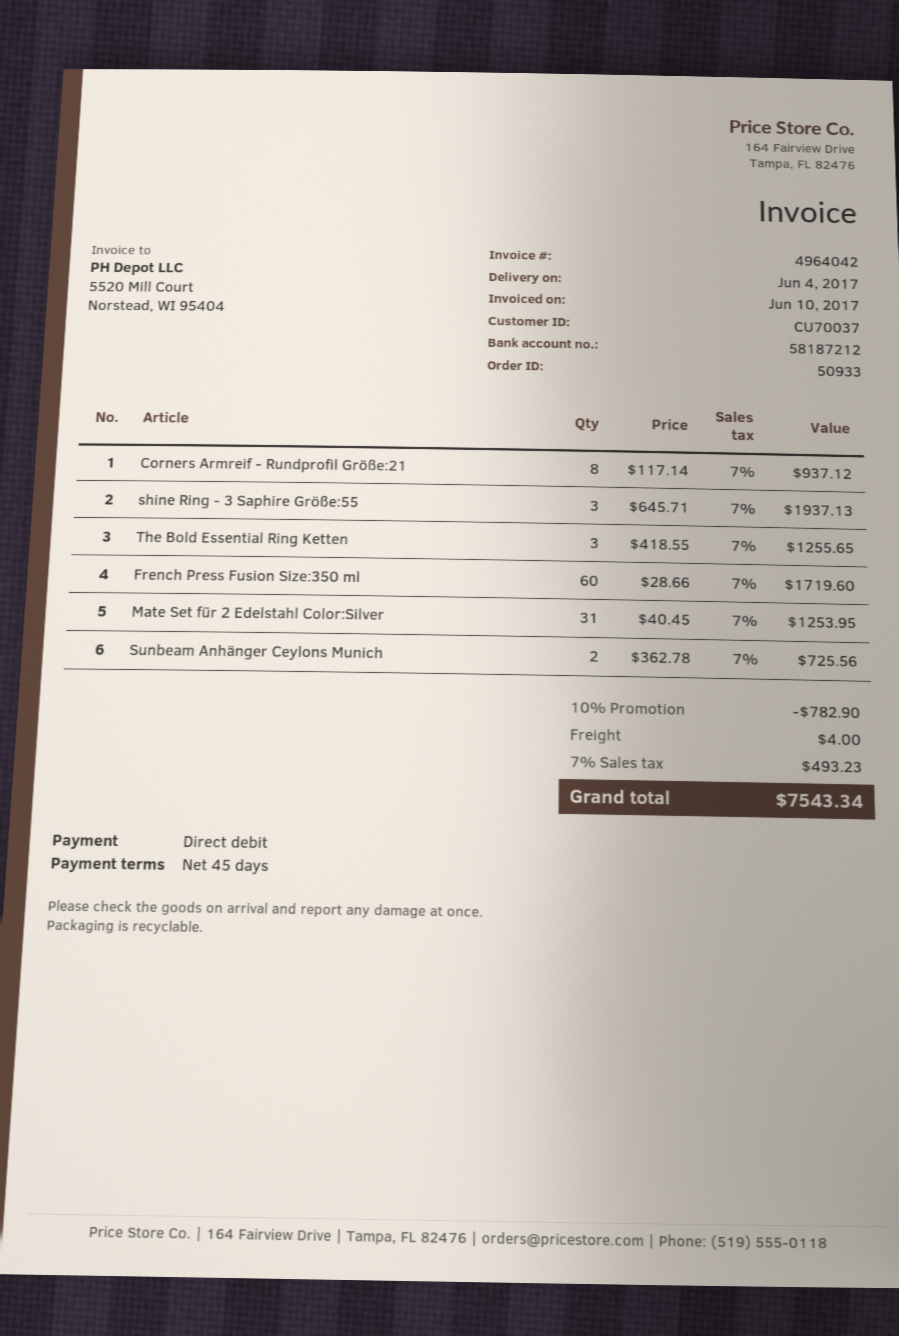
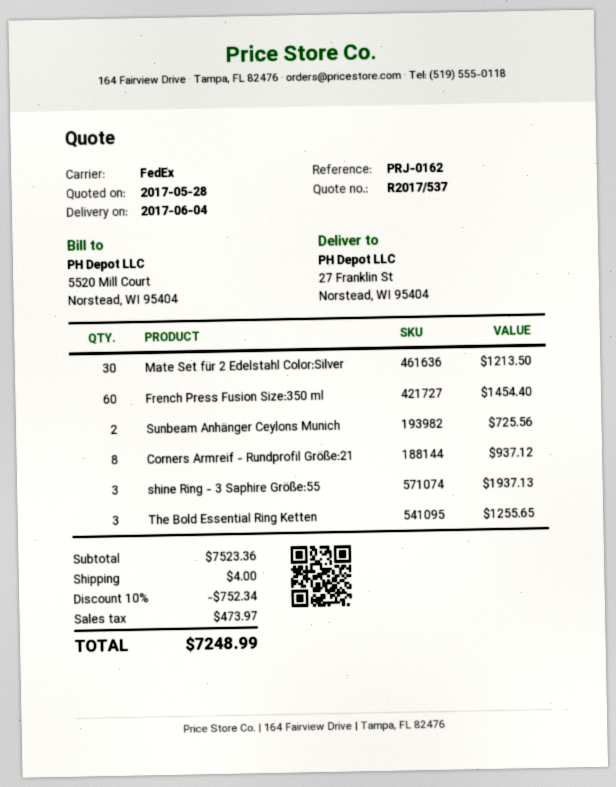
French Press Fusion Size:350 ml: 60 for 1719.60 -> 60 for 1454.40
Mate Set für 2 Edelstahl Color:Silver: 31 for 1253.95 -> 30 for 1213.50
discount: 10% = 782.90 -> 10% = 752.34
tax: 493.23 -> 473.97
total: 7543.34 -> 7248.99

